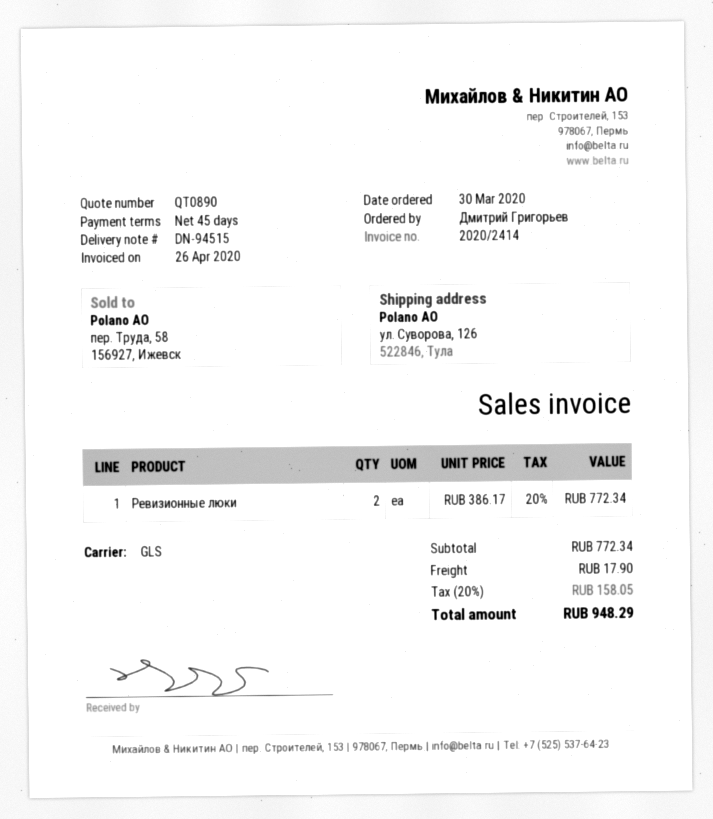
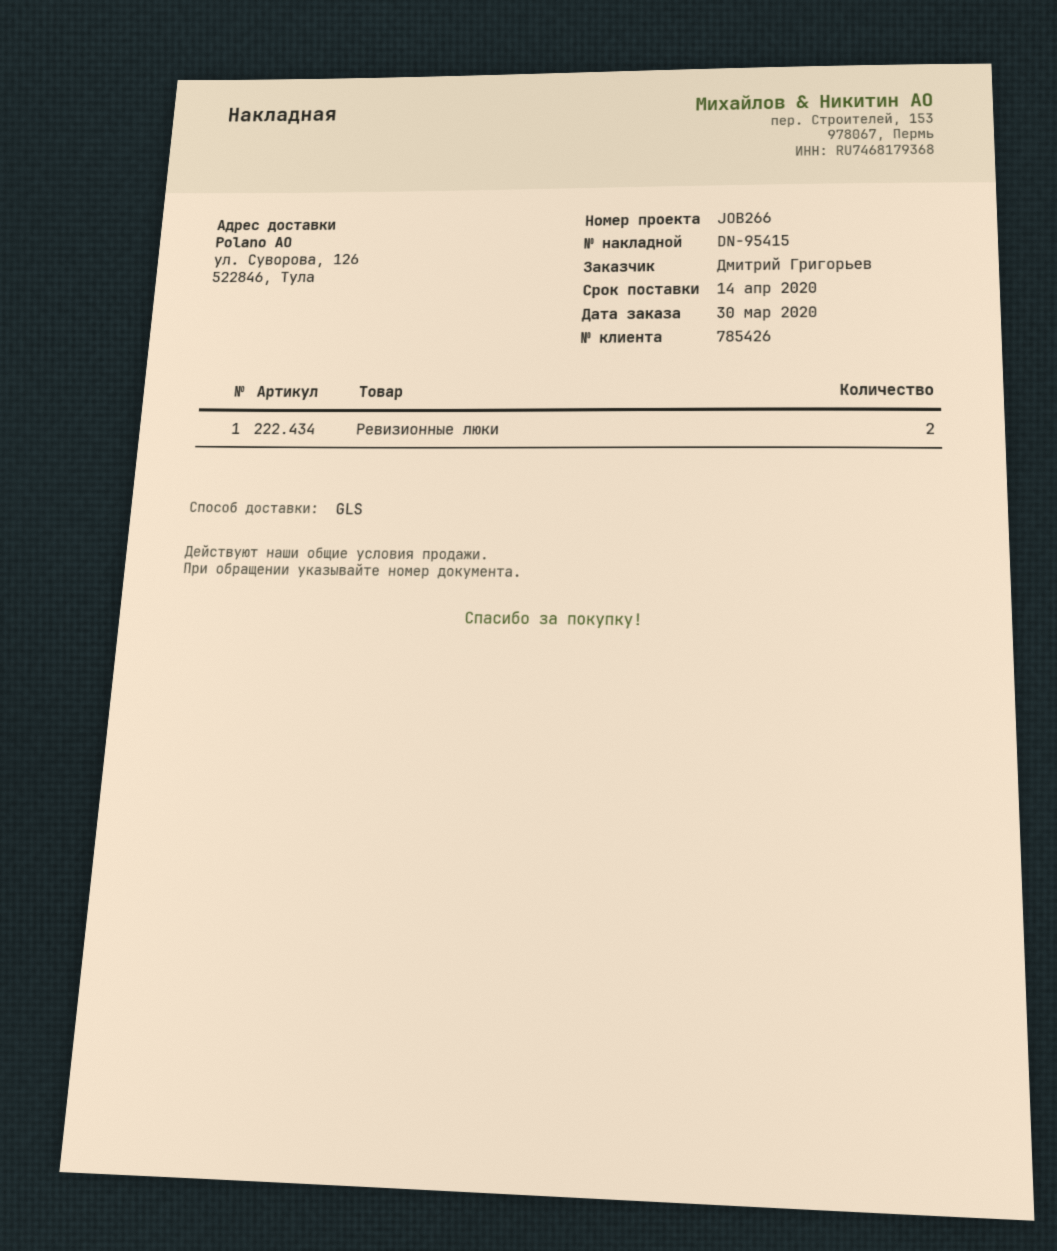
delivery note number: DN-94515 -> DN-95415

